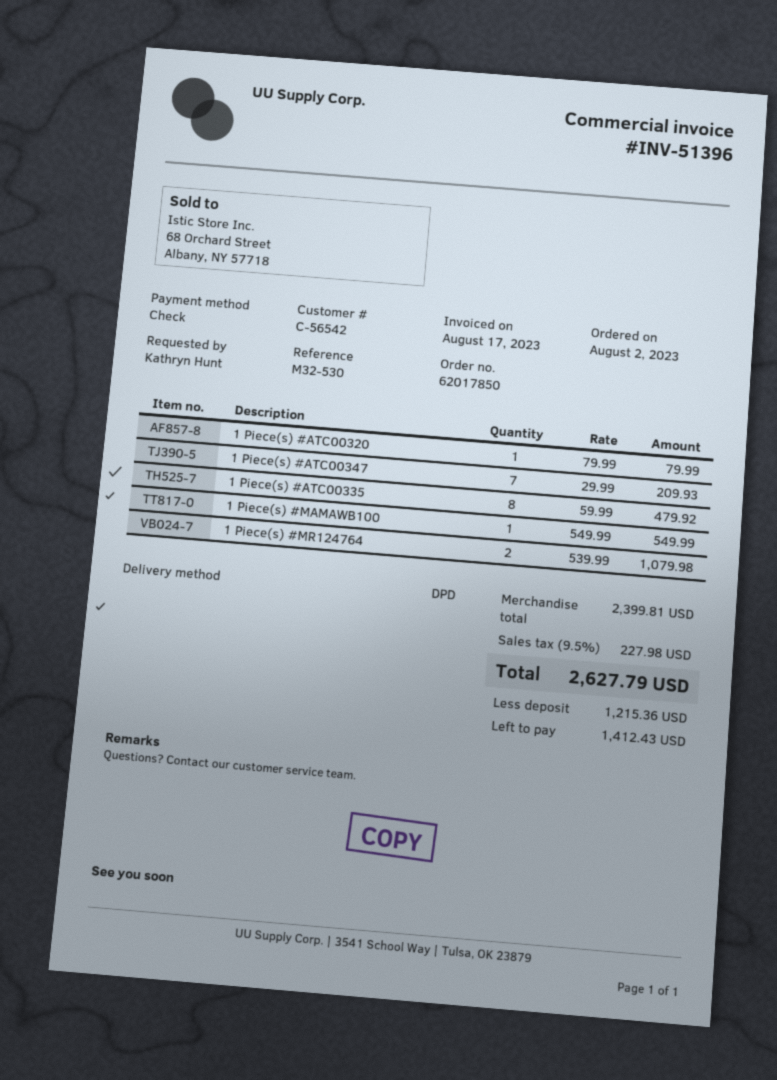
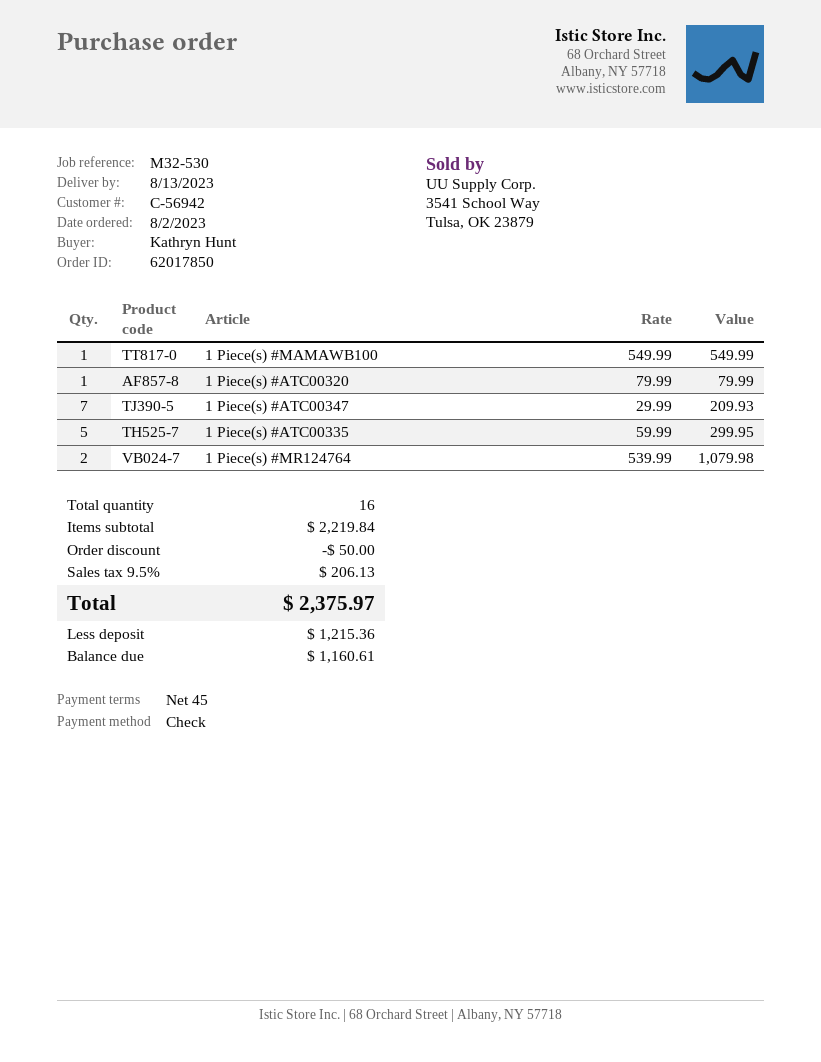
customer number: C-56542 -> C-56942
1 Piece(s) #ATC00335: 8 x 59.99 = 479.92 -> 5 x 59.99 = 299.95
subtotal: 2399.81 -> 2219.84
discount: none -> 50.00
tax: 9.5% = 227.98 -> 9.5% = 206.13
total: 2627.79 -> 2375.97
balance: 1412.43 -> 1160.61

